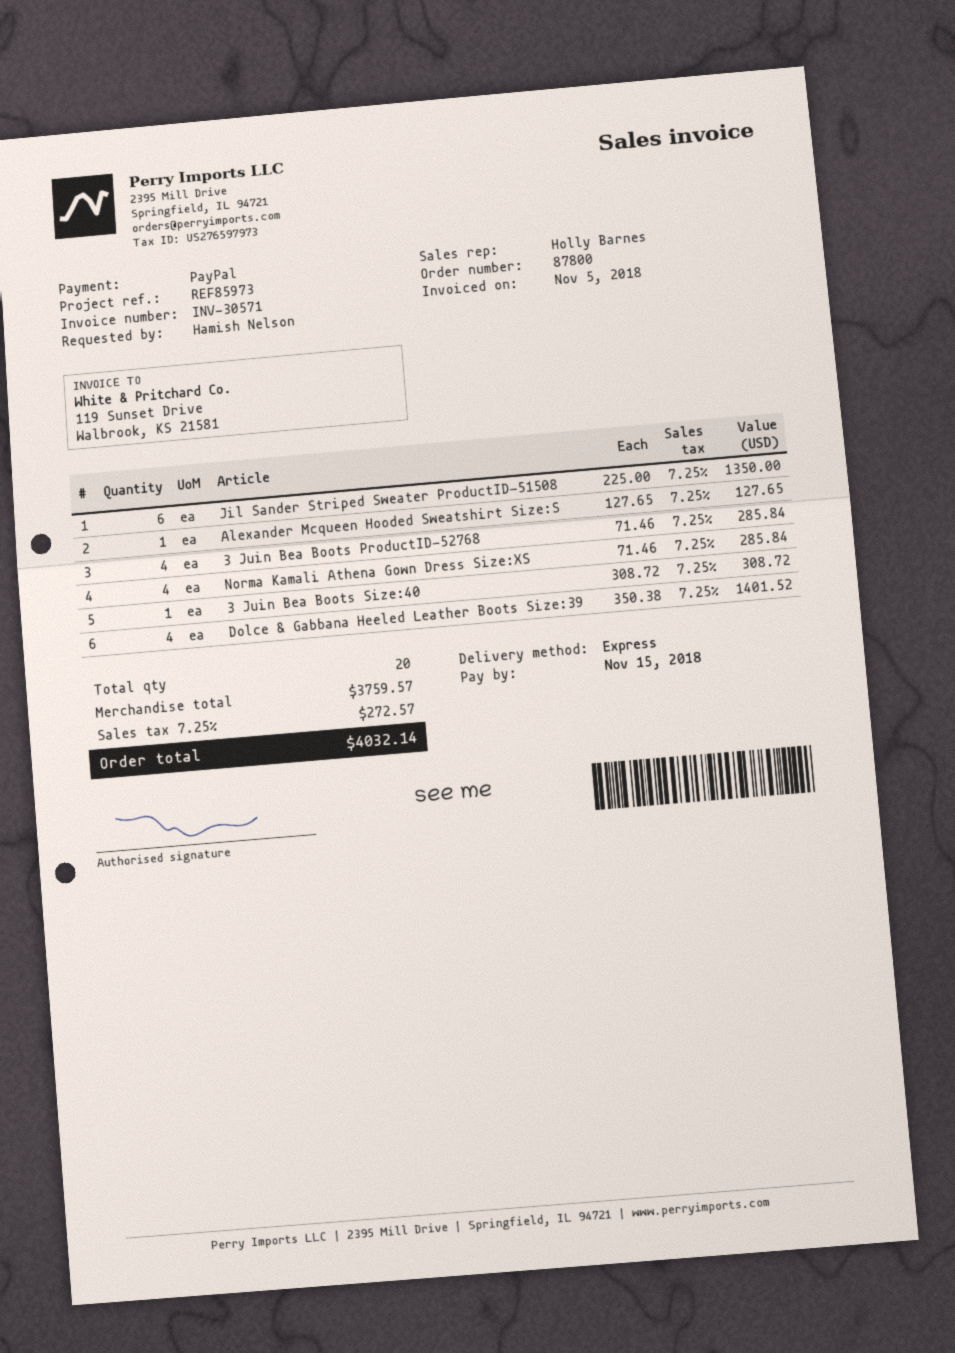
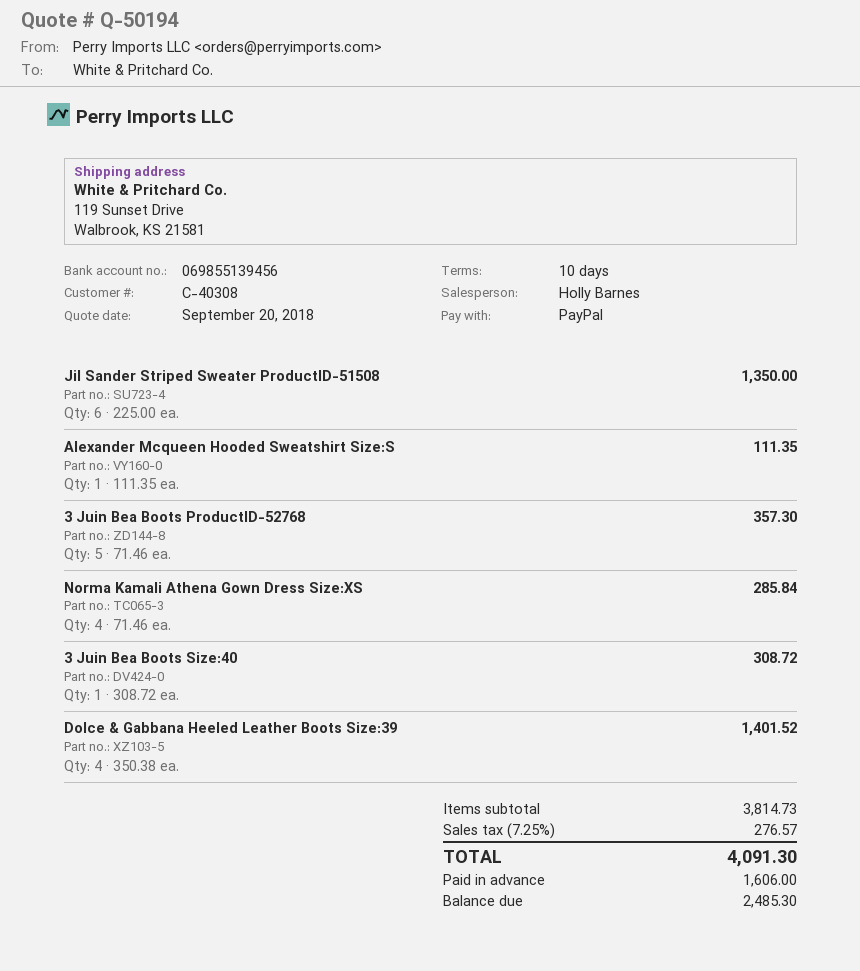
Alexander Mcqueen Hooded Sweatshirt Size:S: 1 x 127.65 = 127.65 -> 1 x 111.35 = 111.35
3 Juin Bea Boots ProductID-52768: 4 x 71.46 = 285.84 -> 5 x 71.46 = 357.30
subtotal: 3759.57 -> 3814.73
tax: 7.25% = 272.57 -> 7.25% = 276.57
total: 4032.14 -> 4091.30

